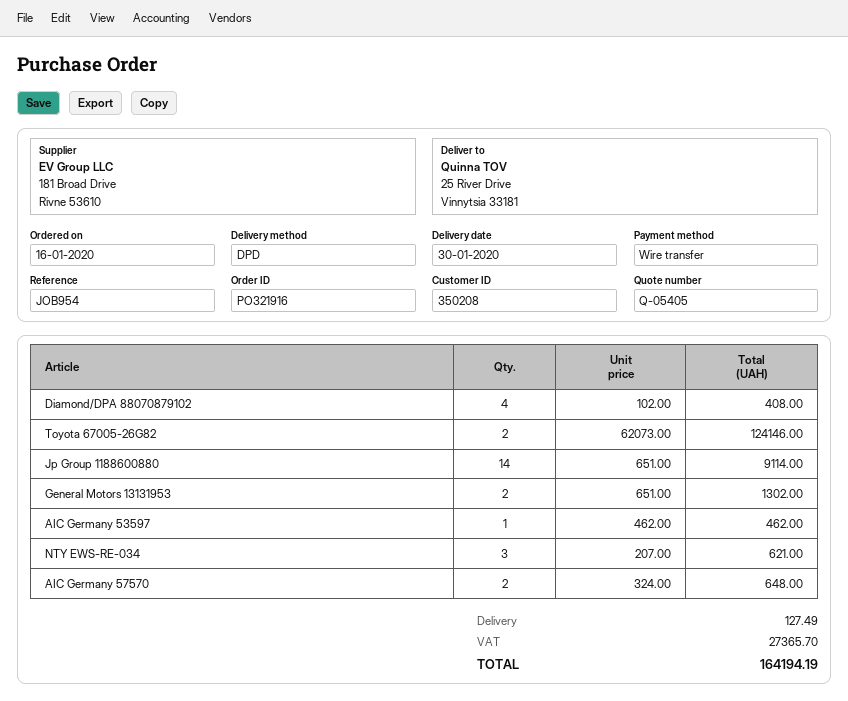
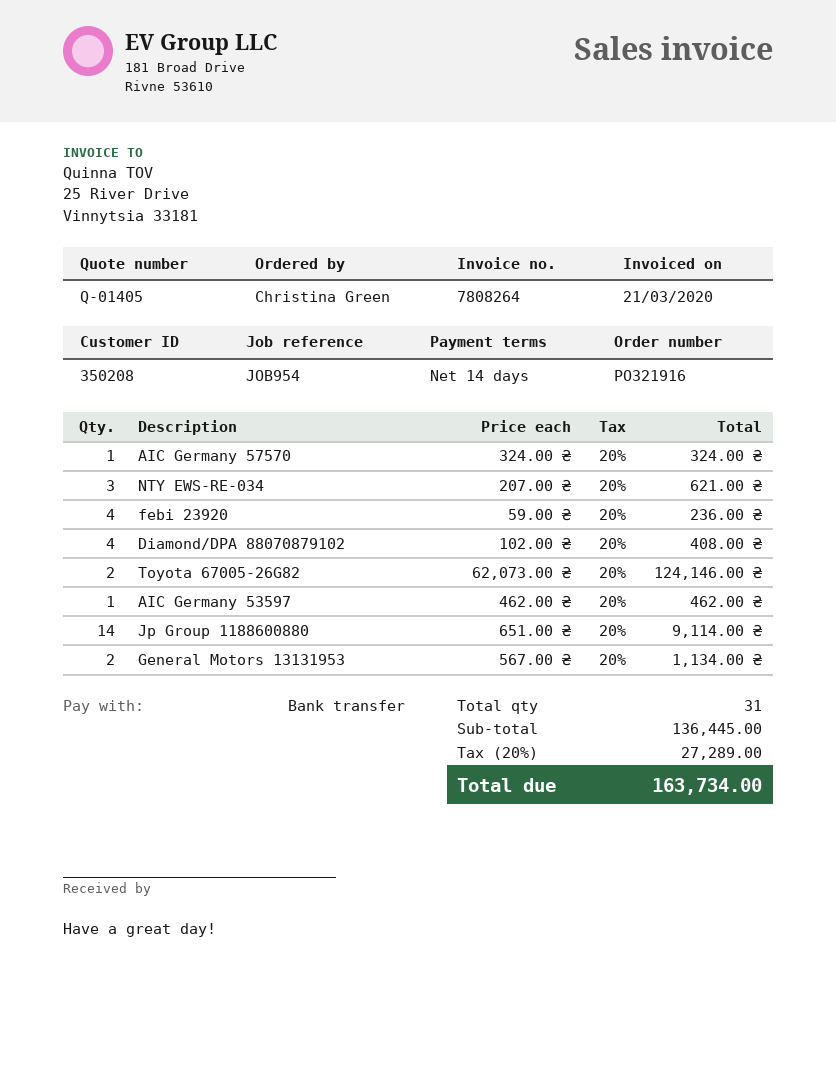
quote number: Q-05405 -> Q-01405
General Motors 13131953: 2 x 651.00 = 1302.00 -> 2 x 567.00 = 1134.00
AIC Germany 57570: 2 x 324.00 = 648.00 -> 1 x 324.00 = 324.00
febi 23920: none -> 4 x 59.00 = 236.00
shipping: 127.49 -> none
tax: 27365.70 -> 27289.00
total: 164194.19 -> 163734.00

